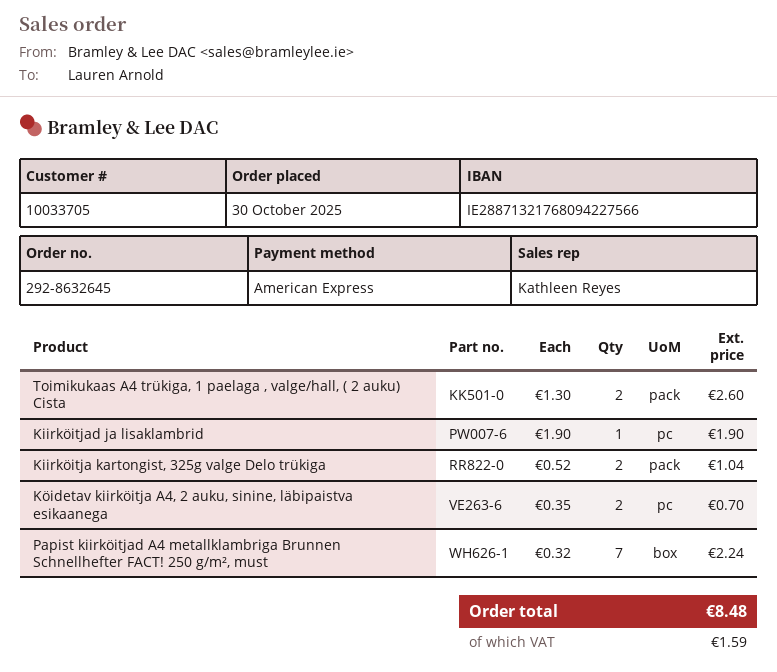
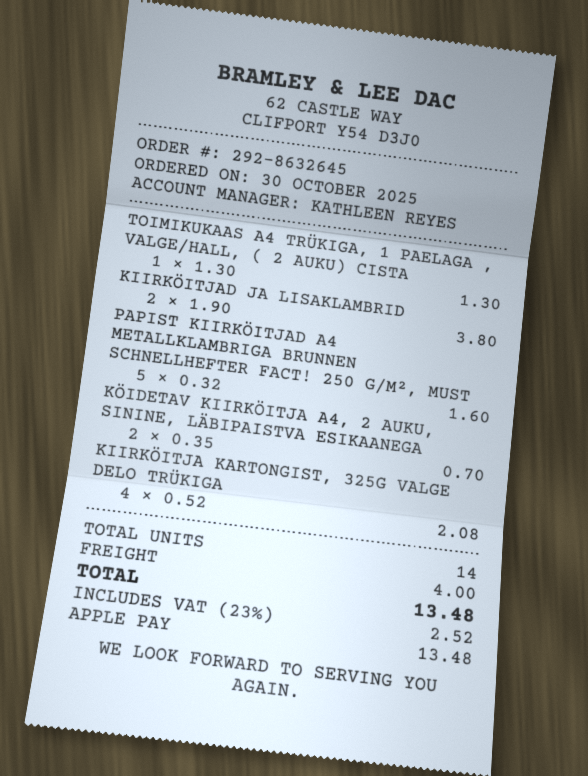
payment method: American Express -> Apple Pay
Toimikukaas A4 trükiga, 1 paelaga , valge/hall, ( 2 auku) Cista: 2 x 1.30 = 2.60 -> 1 x 1.30 = 1.30
Kiirköitjad ja lisaklambrid: 1 x 1.90 = 1.90 -> 2 x 1.90 = 3.80
Kiirköitja kartongist, 325g valge Delo trükiga: 2 x 0.52 = 1.04 -> 4 x 0.52 = 2.08
Papist kiirköitjad A4 metallklambriga Brunnen Schnellhefter FACT! 250 g/m², must: 7 x 0.32 = 2.24 -> 5 x 0.32 = 1.60
shipping: none -> 4.00
tax: 1.59 -> 2.52
total: 8.48 -> 13.48

